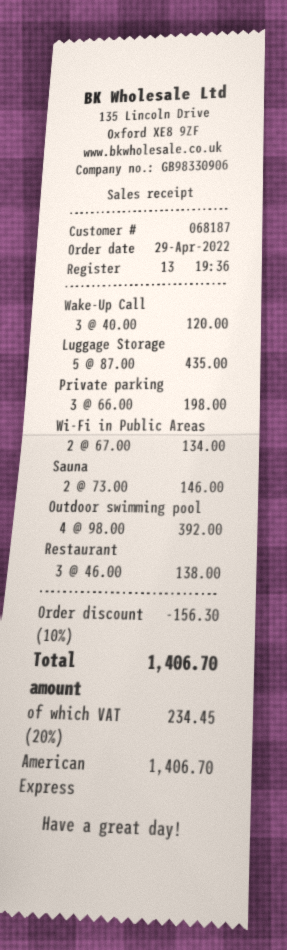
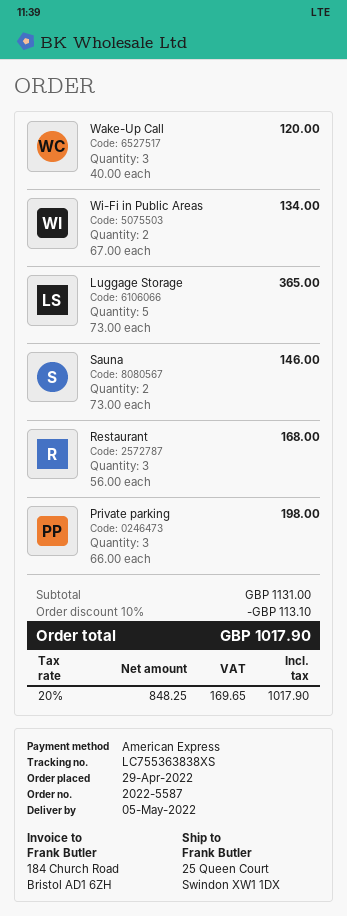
Luggage Storage: 5 x 87.00 = 435.00 -> 5 x 73.00 = 365.00
Outdoor swimming pool: 4 x 98.00 = 392.00 -> none
Restaurant: 3 x 46.00 = 138.00 -> 3 x 56.00 = 168.00
discount: 10% = 156.30 -> 10% = 113.10
tax: 20% = 234.45 -> 20% = 169.65
total: 1406.70 -> 1017.90

